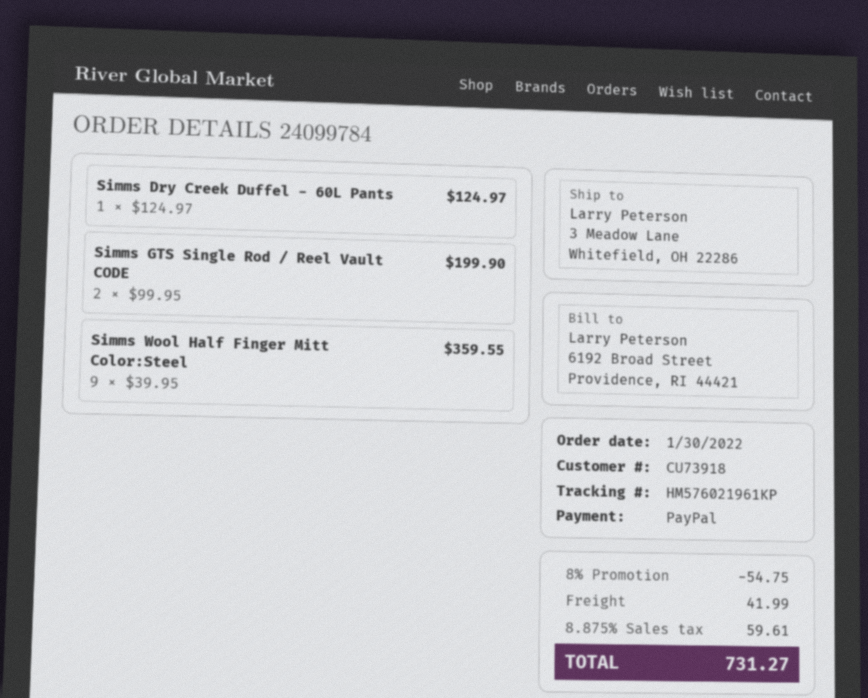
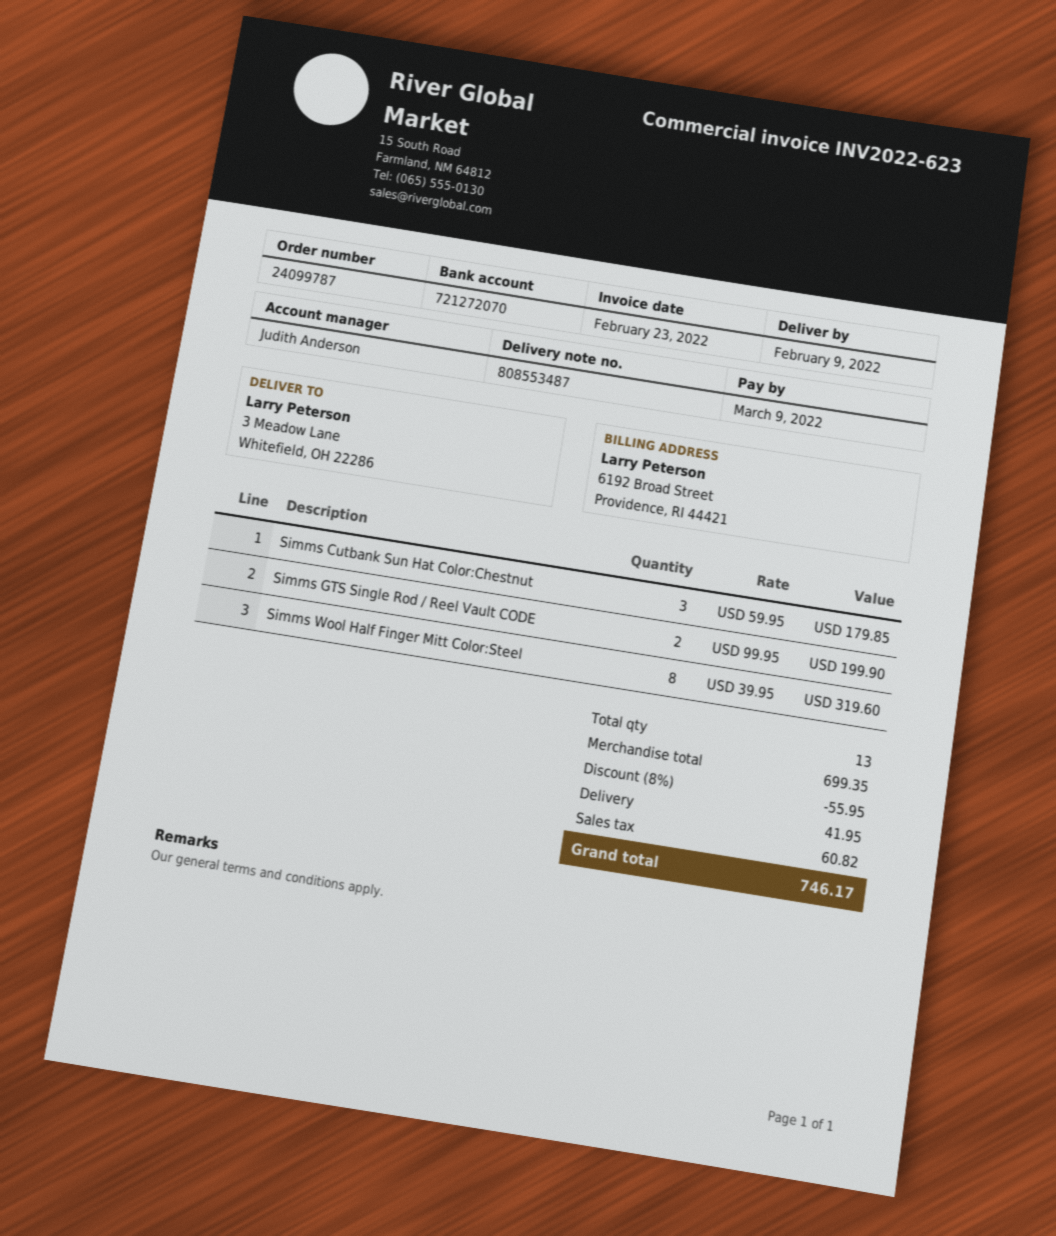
order number: 24099784 -> 24099787
Simms Dry Creek Duffel - 60L Pants: 1 x 124.97 = 124.97 -> none
Simms Wool Half Finger Mitt Color:Steel: 9 x 39.95 = 359.55 -> 8 x 39.95 = 319.60
Simms Cutbank Sun Hat Color:Chestnut: none -> 3 x 59.95 = 179.85
discount: 8% = 54.75 -> 8% = 55.95
shipping: 41.99 -> 41.95
tax: 59.61 -> 60.82
total: 731.27 -> 746.17

